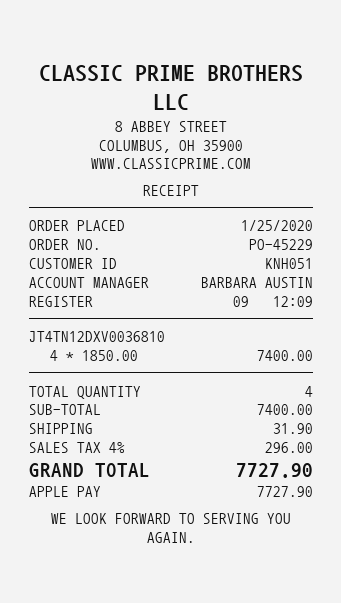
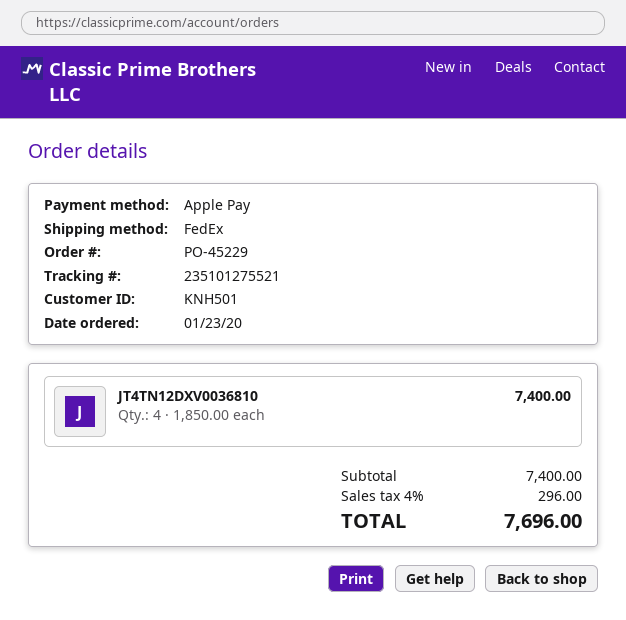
order date: 2020-01-25 -> 2020-01-23
customer number: KNH051 -> KNH501
shipping: 31.90 -> none
total: 7727.90 -> 7696.00

